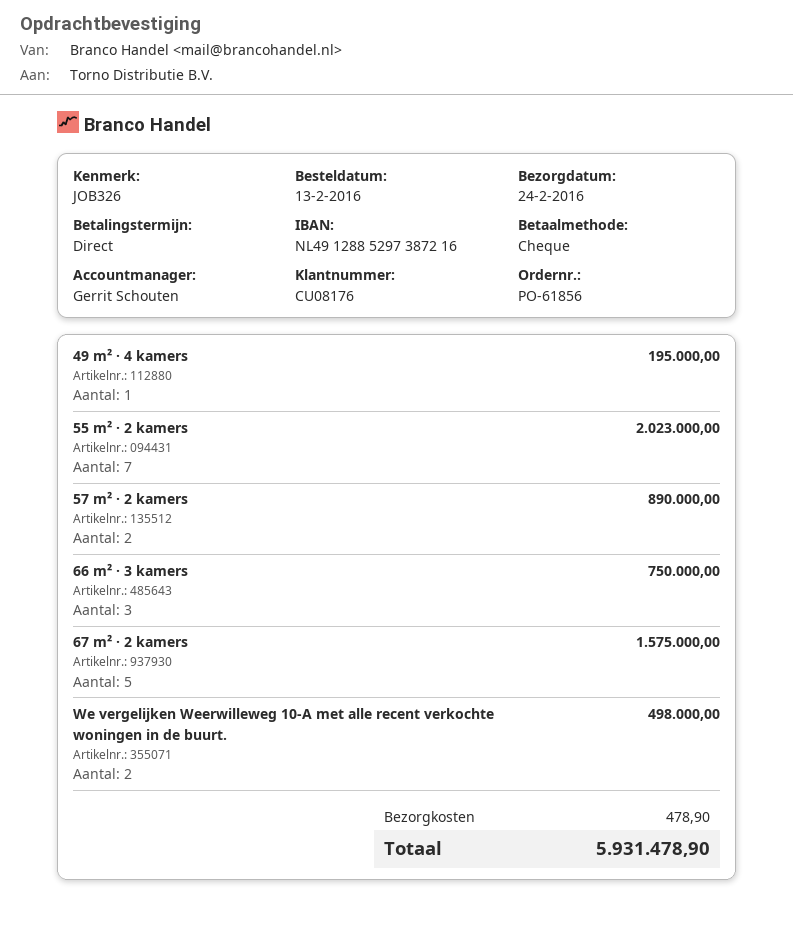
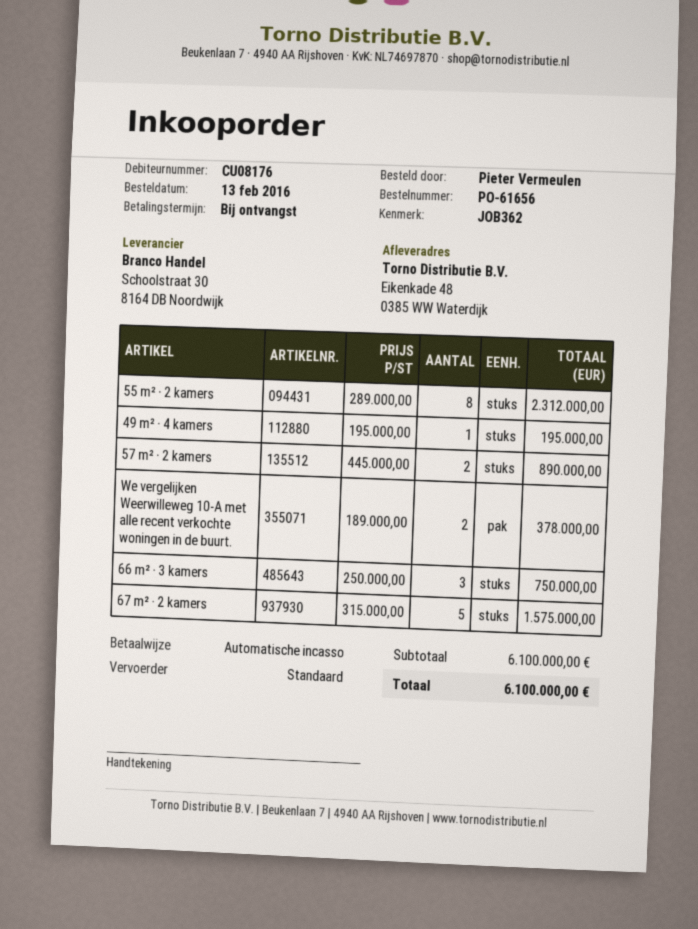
order number: PO-61856 -> PO-61656
reference: JOB326 -> JOB362
payment method: cheque -> direct debit
55 m² · 2 kamers: 7 for 2023000.00 -> 8 for 2312000.00
We vergelijken Weerwilleweg 10-A met alle recent verkochte woningen in de buurt.: 2 for 498000.00 -> 2 for 378000.00
shipping: 478.90 -> none
total: 5931478.90 -> 6100000.00

